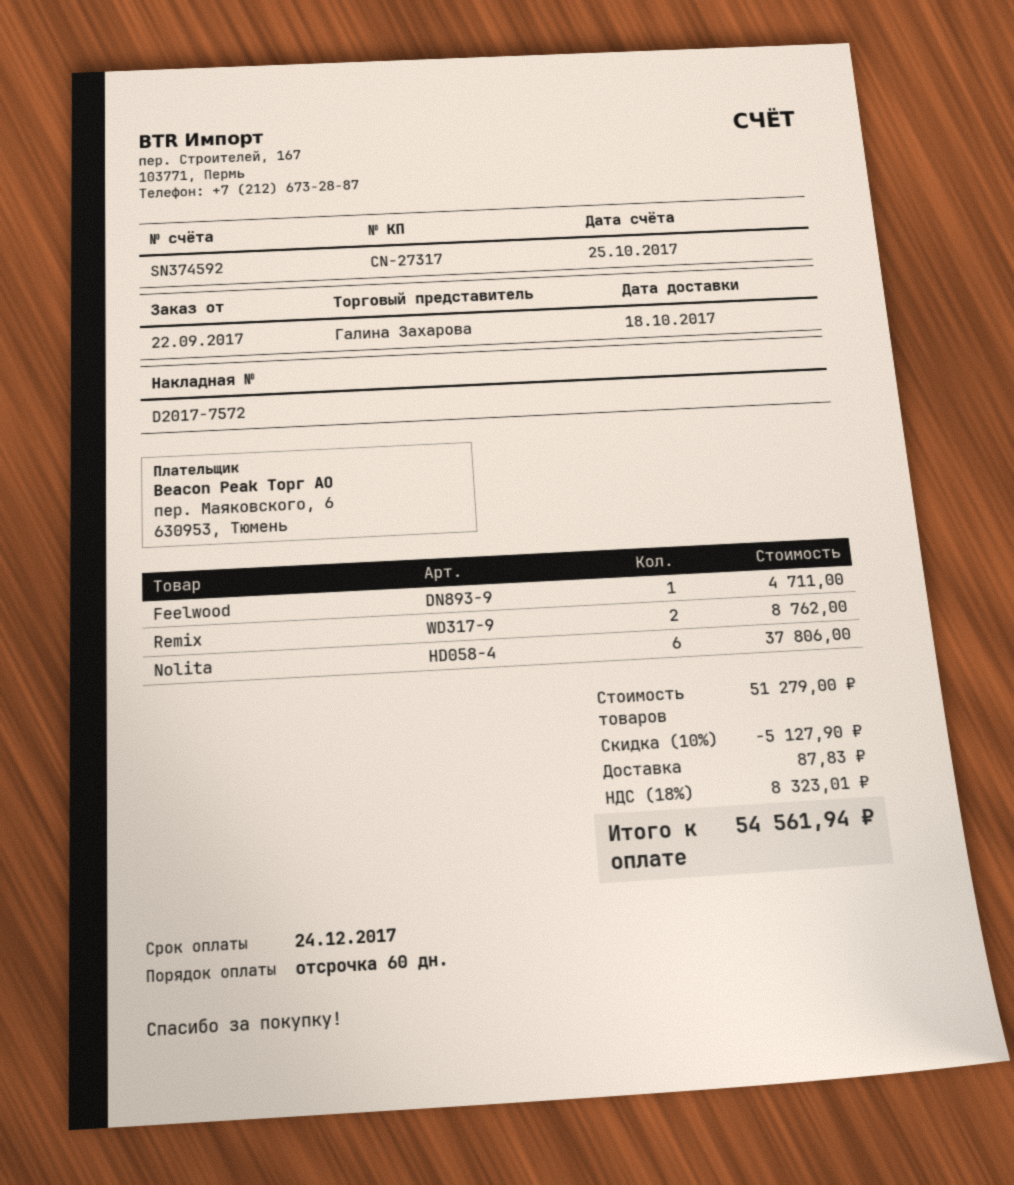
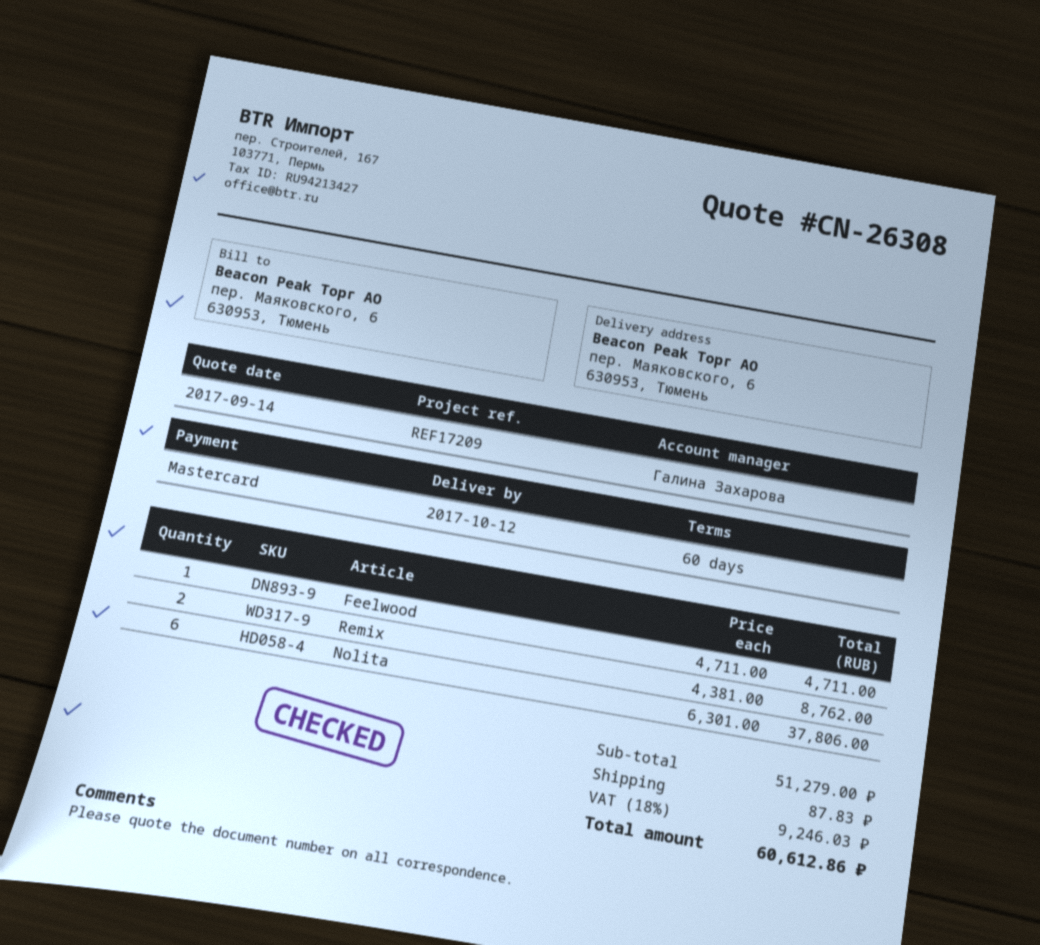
quote number: CN-27317 -> CN-26308
delivery date: 2017-10-18 -> 2017-10-12
discount: 10% = 5127.90 -> none
tax: 18% = 8323.01 -> 18% = 9246.03
total: 54561.94 -> 60612.86

